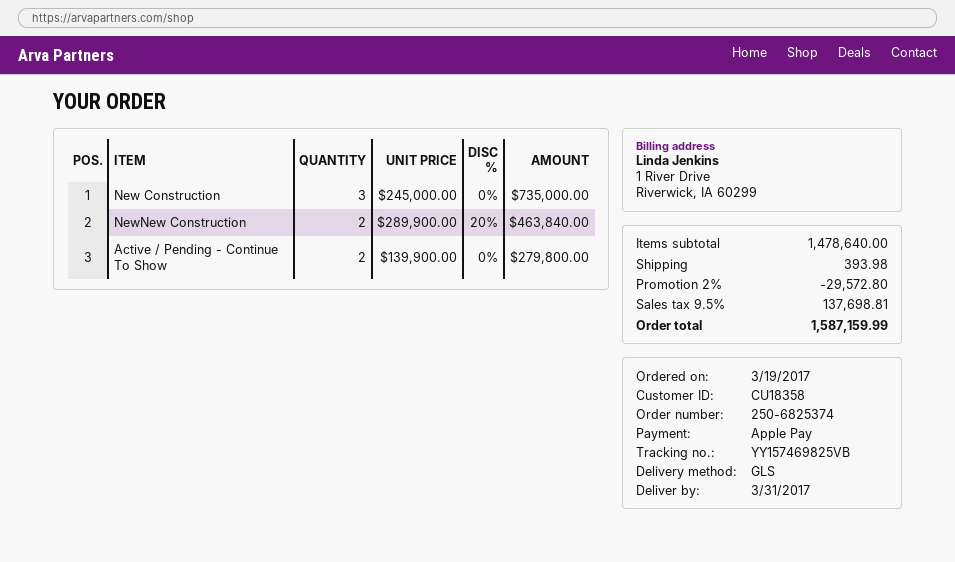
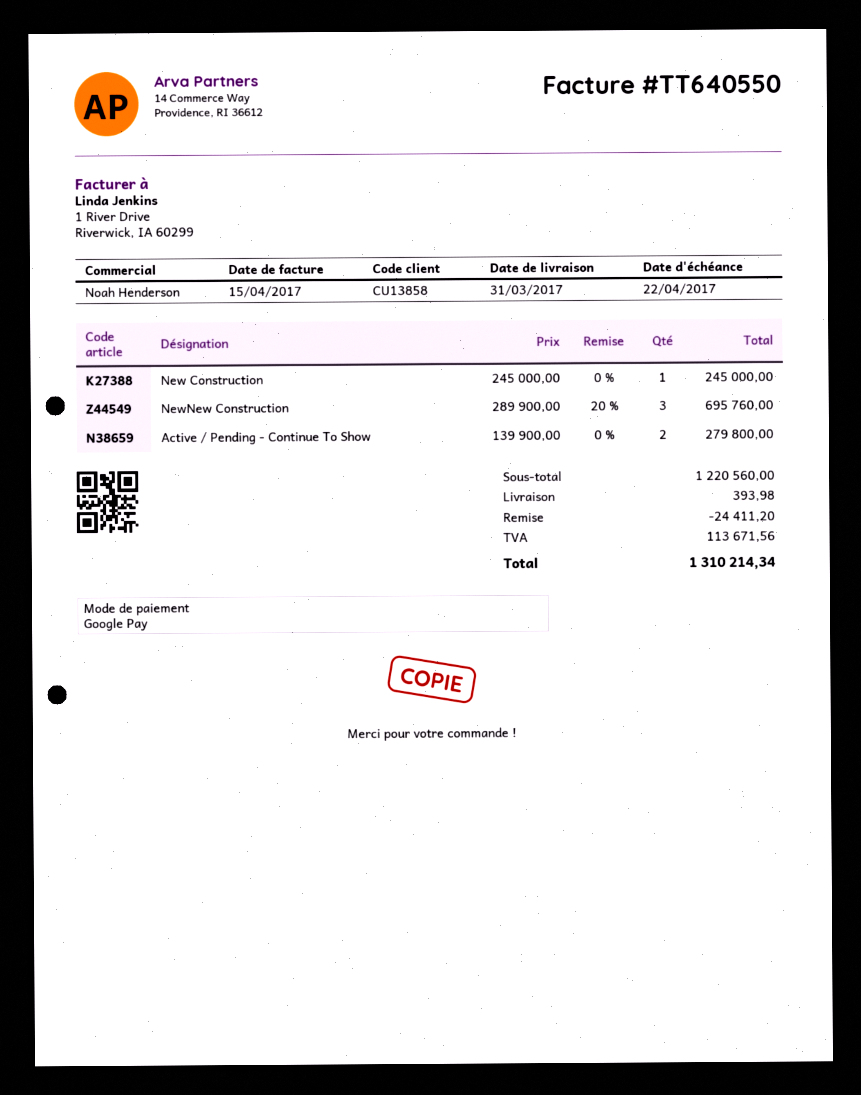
customer number: CU18358 -> CU13858
payment method: Apple Pay -> Google Pay
New Construction: 3 x 245000.00 = 735000.00 -> 1 x 245000.00 = 245000.00
NewNew Construction: 2 x 289900.00 - 20% = 463840.00 -> 3 x 289900.00 - 20% = 695760.00
subtotal: 1478640.00 -> 1220560.00
discount: 29572.80 -> 24411.20
tax: 137698.81 -> 113671.56
total: 1587159.99 -> 1310214.34

